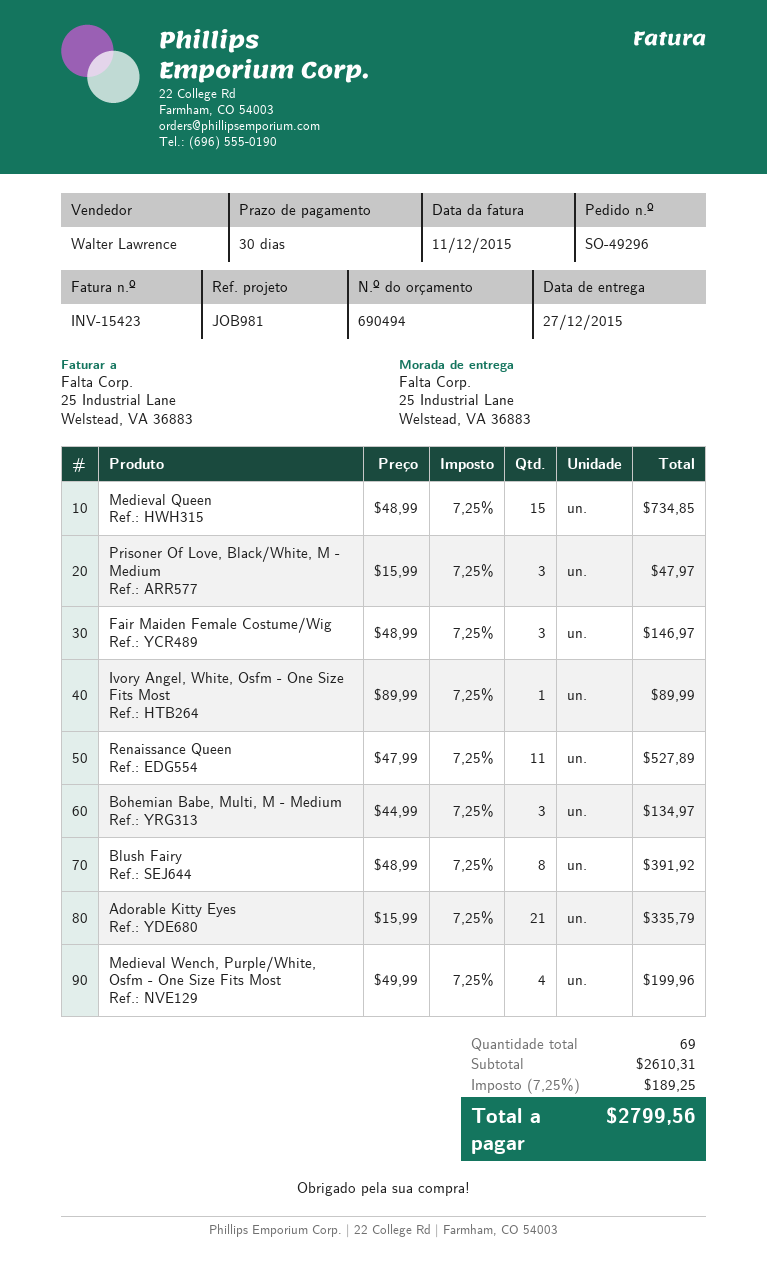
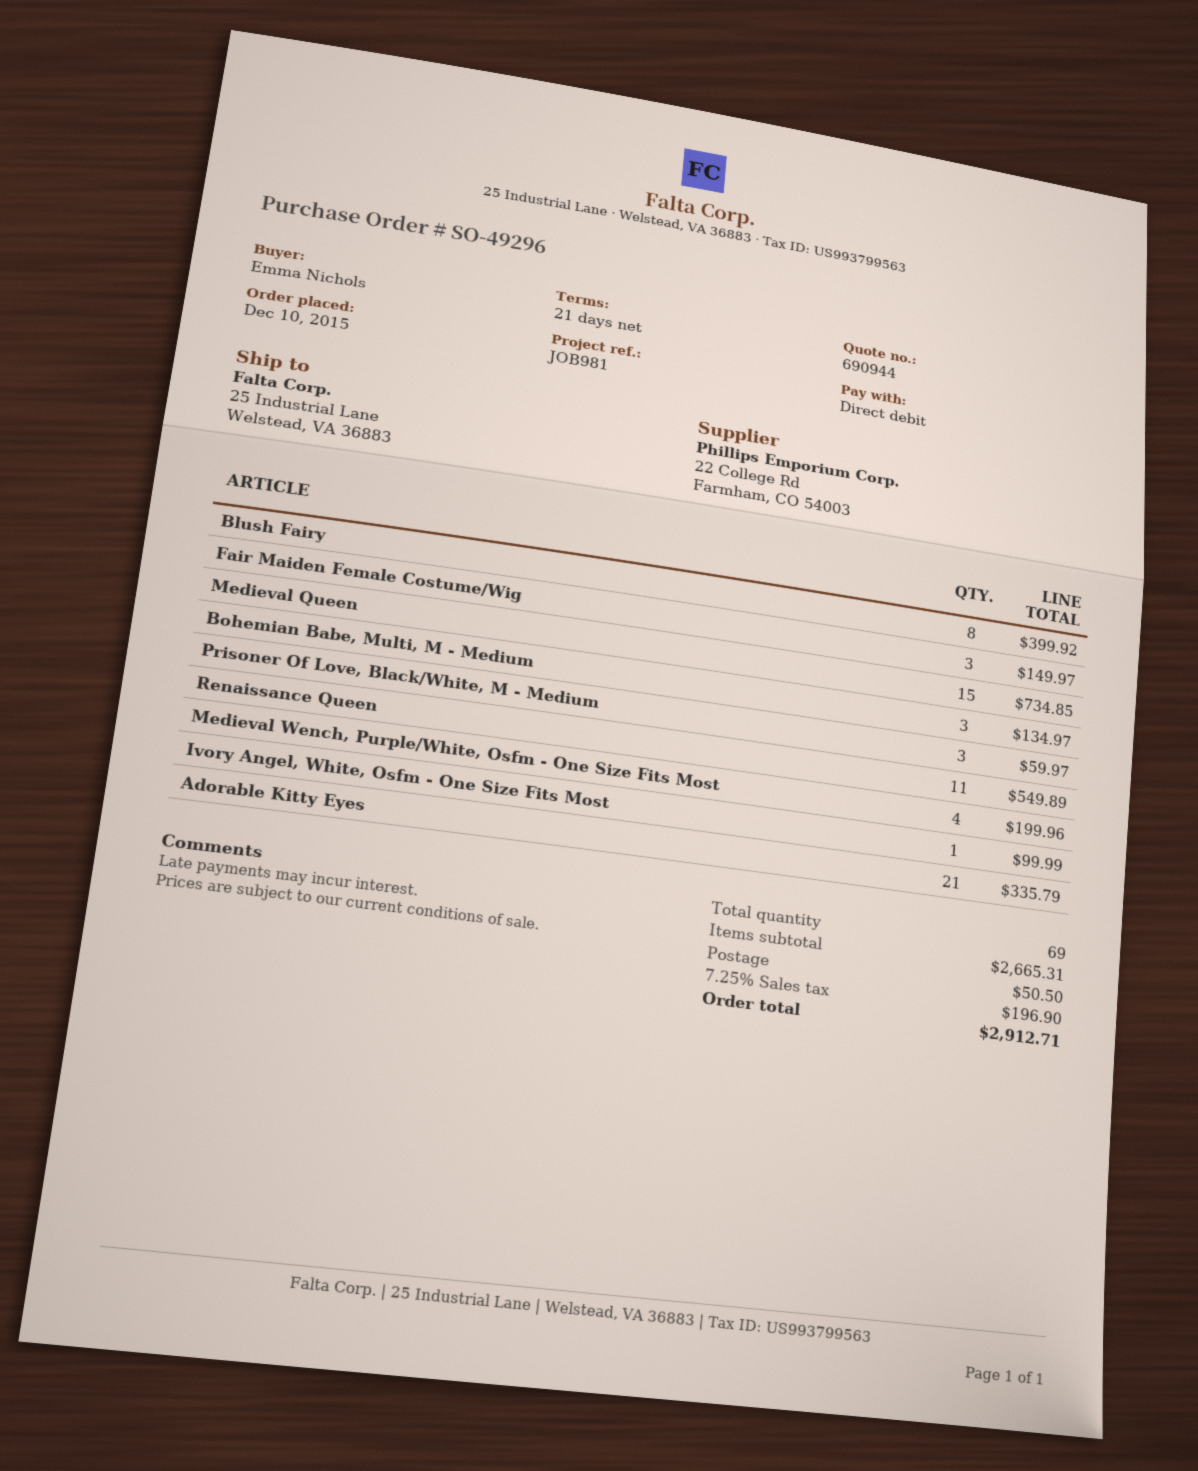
quote number: 690494 -> 690944
payment terms: 30 days -> 21 days
Prisoner Of Love, Black/White, M - Medium: 3 for 47.97 -> 3 for 59.97
Fair Maiden Female Costume/Wig: 3 for 146.97 -> 3 for 149.97
Ivory Angel, White, Osfm - One Size Fits Most: 1 for 89.99 -> 1 for 99.99
Renaissance Queen: 11 for 527.89 -> 11 for 549.89
Blush Fairy: 8 for 391.92 -> 8 for 399.92
subtotal: 2610.31 -> 2665.31
shipping: none -> 50.50
tax: 7.25% = 189.25 -> 7.25% = 196.90
total: 2799.56 -> 2912.71

